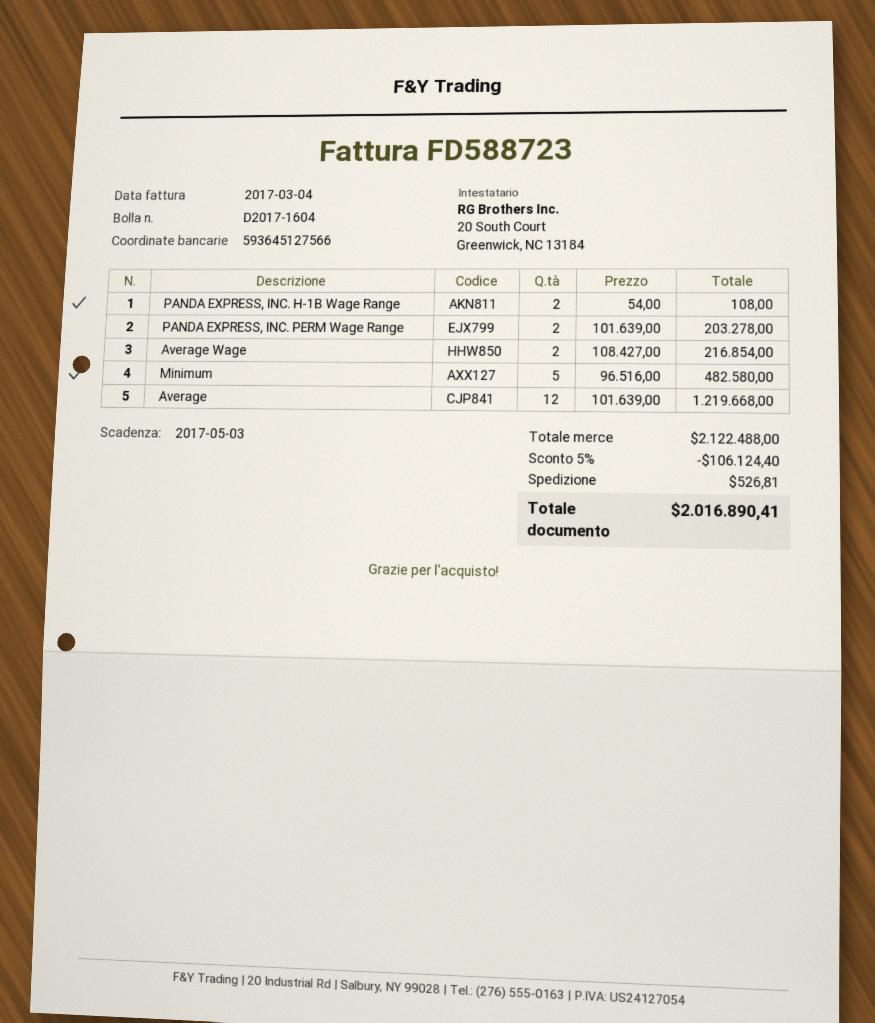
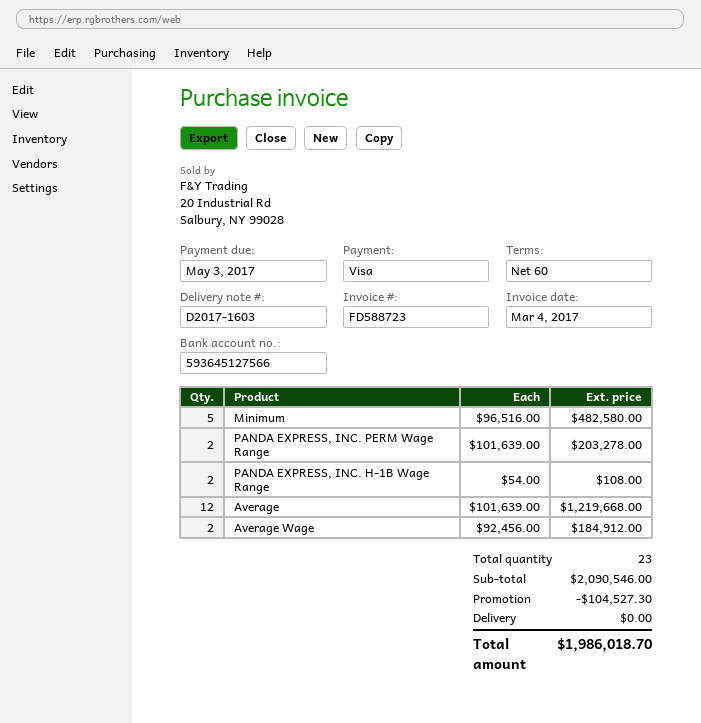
delivery note number: D2017-1604 -> D2017-1603
Average Wage: 2 x 108427.00 = 216854.00 -> 2 x 92456.00 = 184912.00
subtotal: 2122488.00 -> 2090546.00
discount: 106124.40 -> 104527.30
shipping: 526.81 -> 0.00
total: 2016890.41 -> 1986018.70

